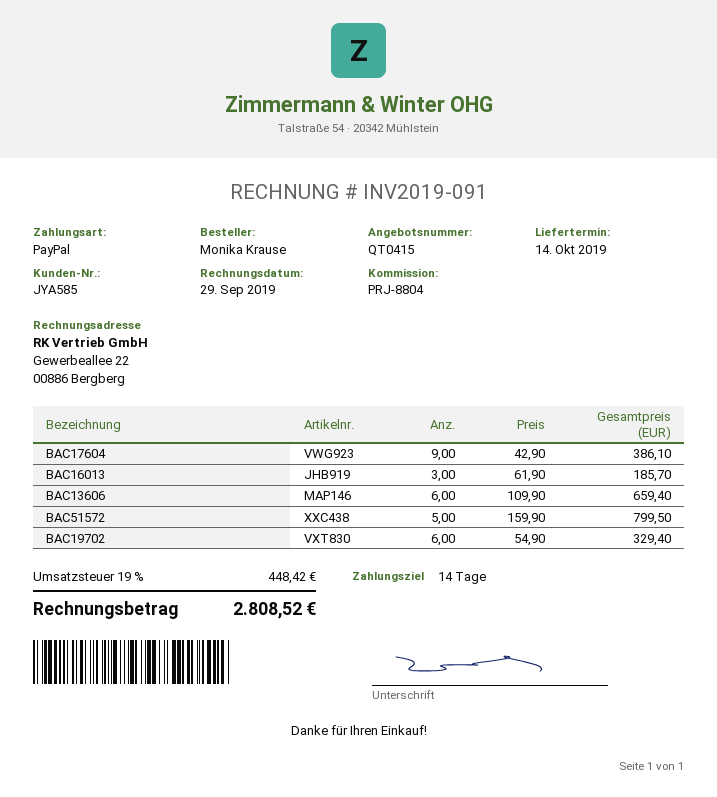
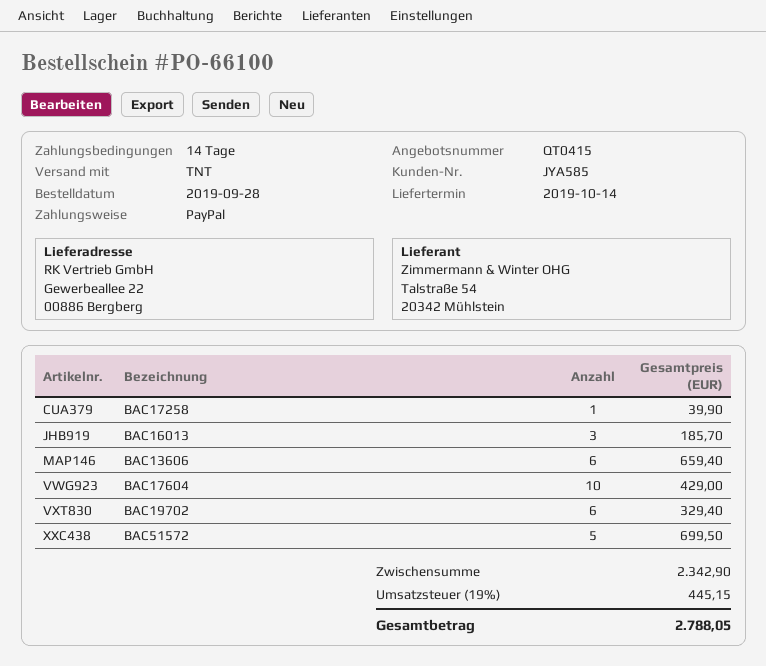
BAC17604: 9 for 386.10 -> 10 for 429.00
BAC51572: 5 for 799.50 -> 5 for 699.50
BAC17258: none -> 1 for 39.90
tax: 19% = 448.42 -> 19% = 445.15
total: 2808.52 -> 2788.05

